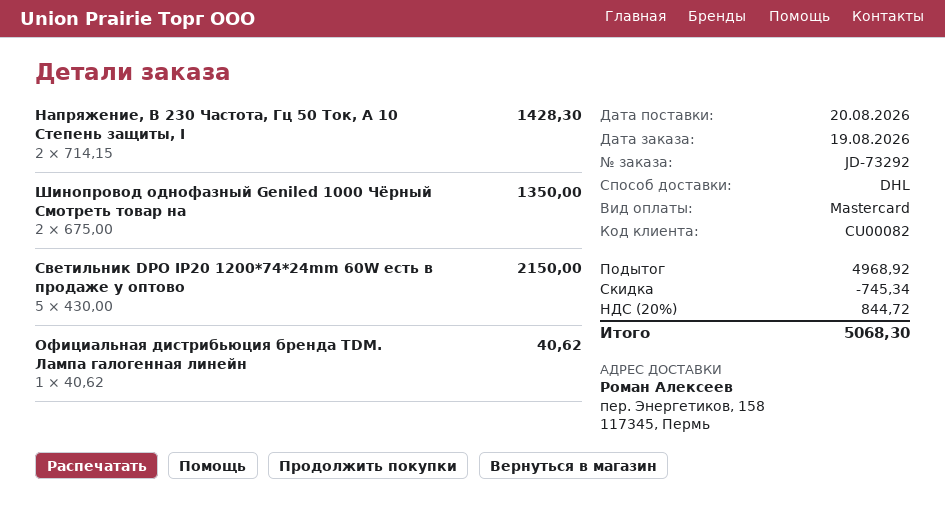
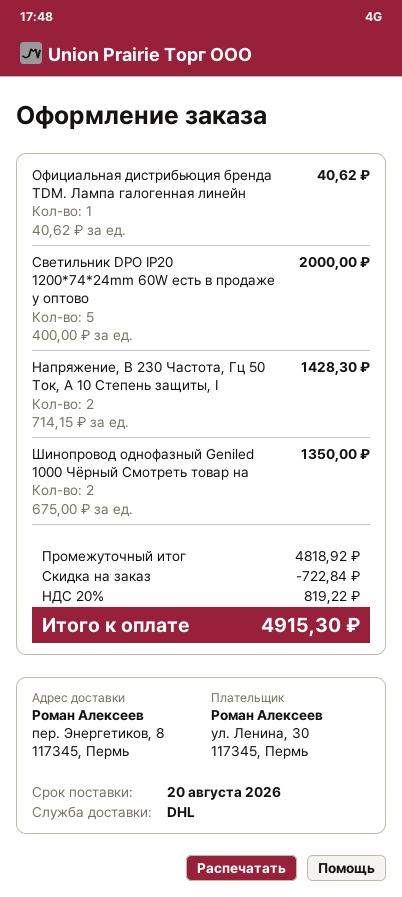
ship to: пер. Энергетиков, 158, 117345, Пермь -> пер. Энергетиков, 8, 117345, Пермь
Светильник DPO IP20 1200*74*24mm 60W есть в продаже у оптово: 5 x 430.00 = 2150.00 -> 5 x 400.00 = 2000.00
subtotal: 4968.92 -> 4818.92
discount: 745.34 -> 722.84
tax: 20% = 844.72 -> 20% = 819.22
total: 5068.30 -> 4915.30

